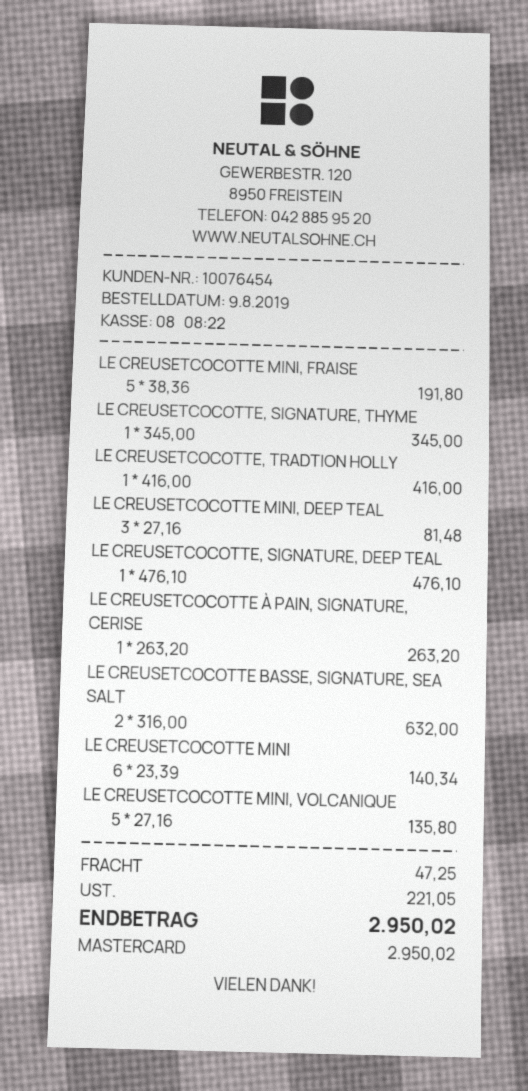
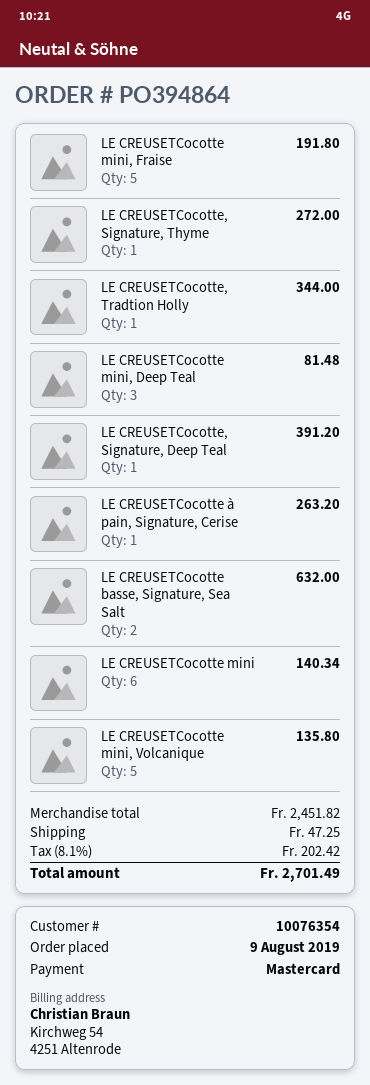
customer number: 10076454 -> 10076354
LE CREUSETCOCOTTE, SIGNATURE, THYME: 1 for 345.00 -> 1 for 272.00
LE CREUSETCOCOTTE, TRADTION HOLLY: 1 for 416.00 -> 1 for 344.00
LE CREUSETCOCOTTE, SIGNATURE, DEEP TEAL: 1 for 476.10 -> 1 for 391.20
tax: 221.05 -> 202.42
total: 2950.02 -> 2701.49

